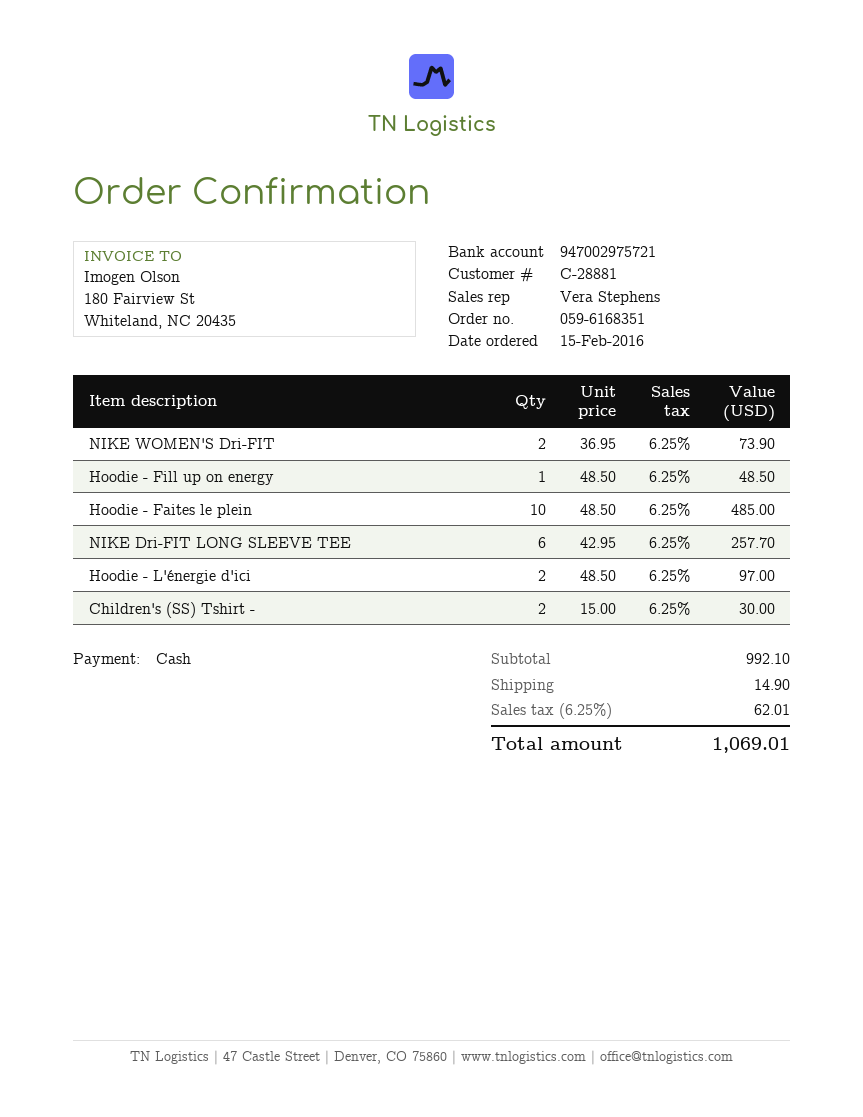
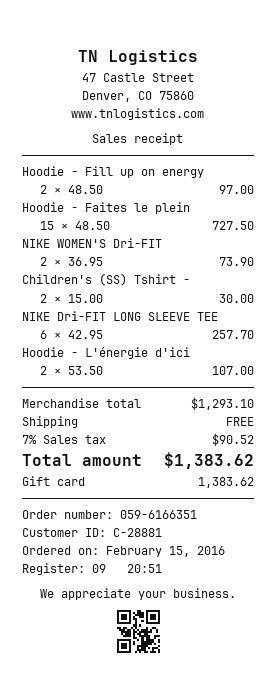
order number: 059-6168351 -> 059-6166351
payment method: cash -> gift card
Hoodie - Fill up on energy: 1 x 48.50 = 48.50 -> 2 x 48.50 = 97.00
Hoodie - Faites le plein: 10 x 48.50 = 485.00 -> 15 x 48.50 = 727.50
Hoodie - L'énergie d'ici: 2 x 48.50 = 97.00 -> 2 x 53.50 = 107.00
subtotal: 992.10 -> 1293.10
shipping: 14.90 -> 0.00
tax: 6.25% = 62.01 -> 7% = 90.52
total: 1069.01 -> 1383.62

